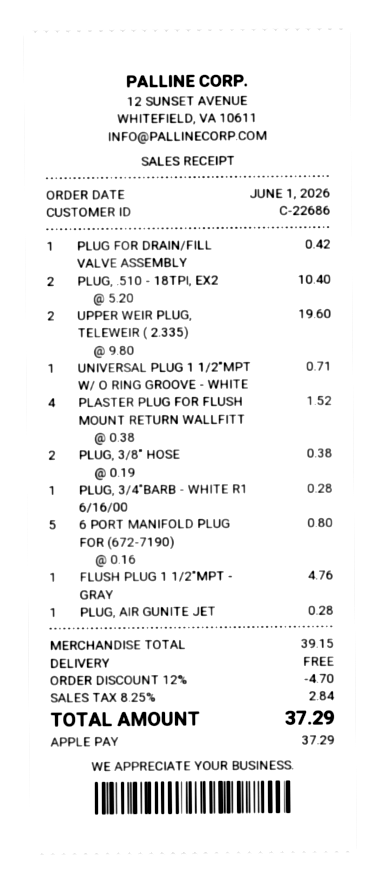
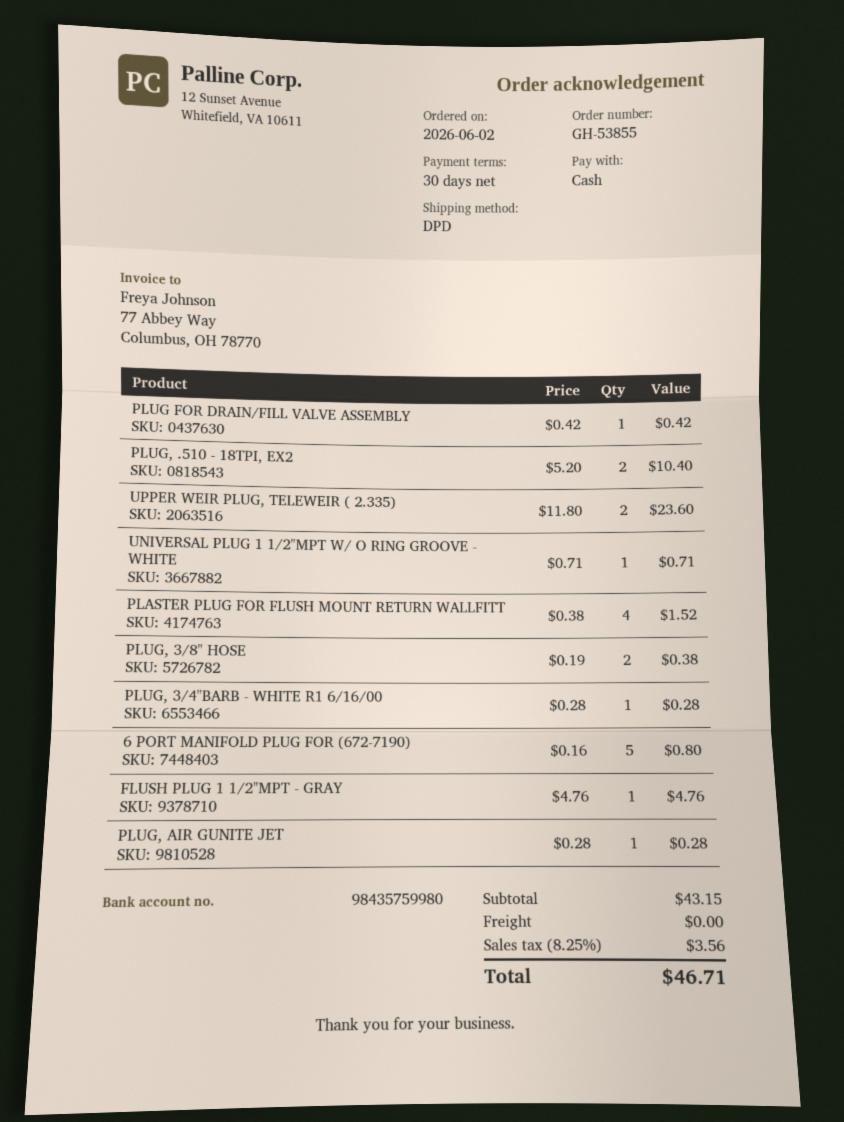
order date: 2026-06-01 -> 2026-06-02
payment method: Apple Pay -> cash
UPPER WEIR PLUG, TELEWEIR ( 2.335): 2 x 9.80 = 19.60 -> 2 x 11.80 = 23.60
subtotal: 39.15 -> 43.15
discount: 12% = 4.70 -> none
tax: 8.25% = 2.84 -> 8.25% = 3.56
total: 37.29 -> 46.71

